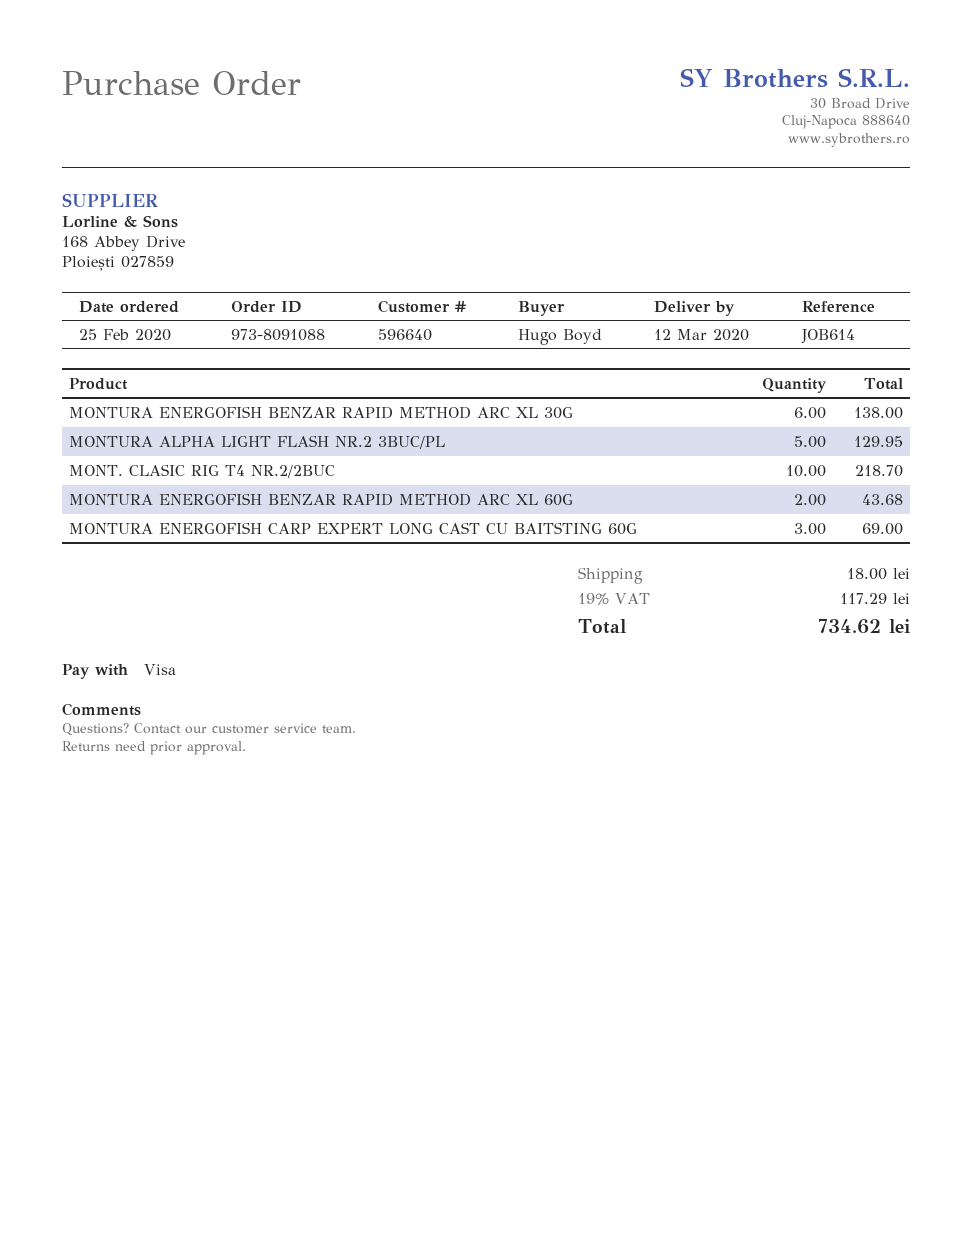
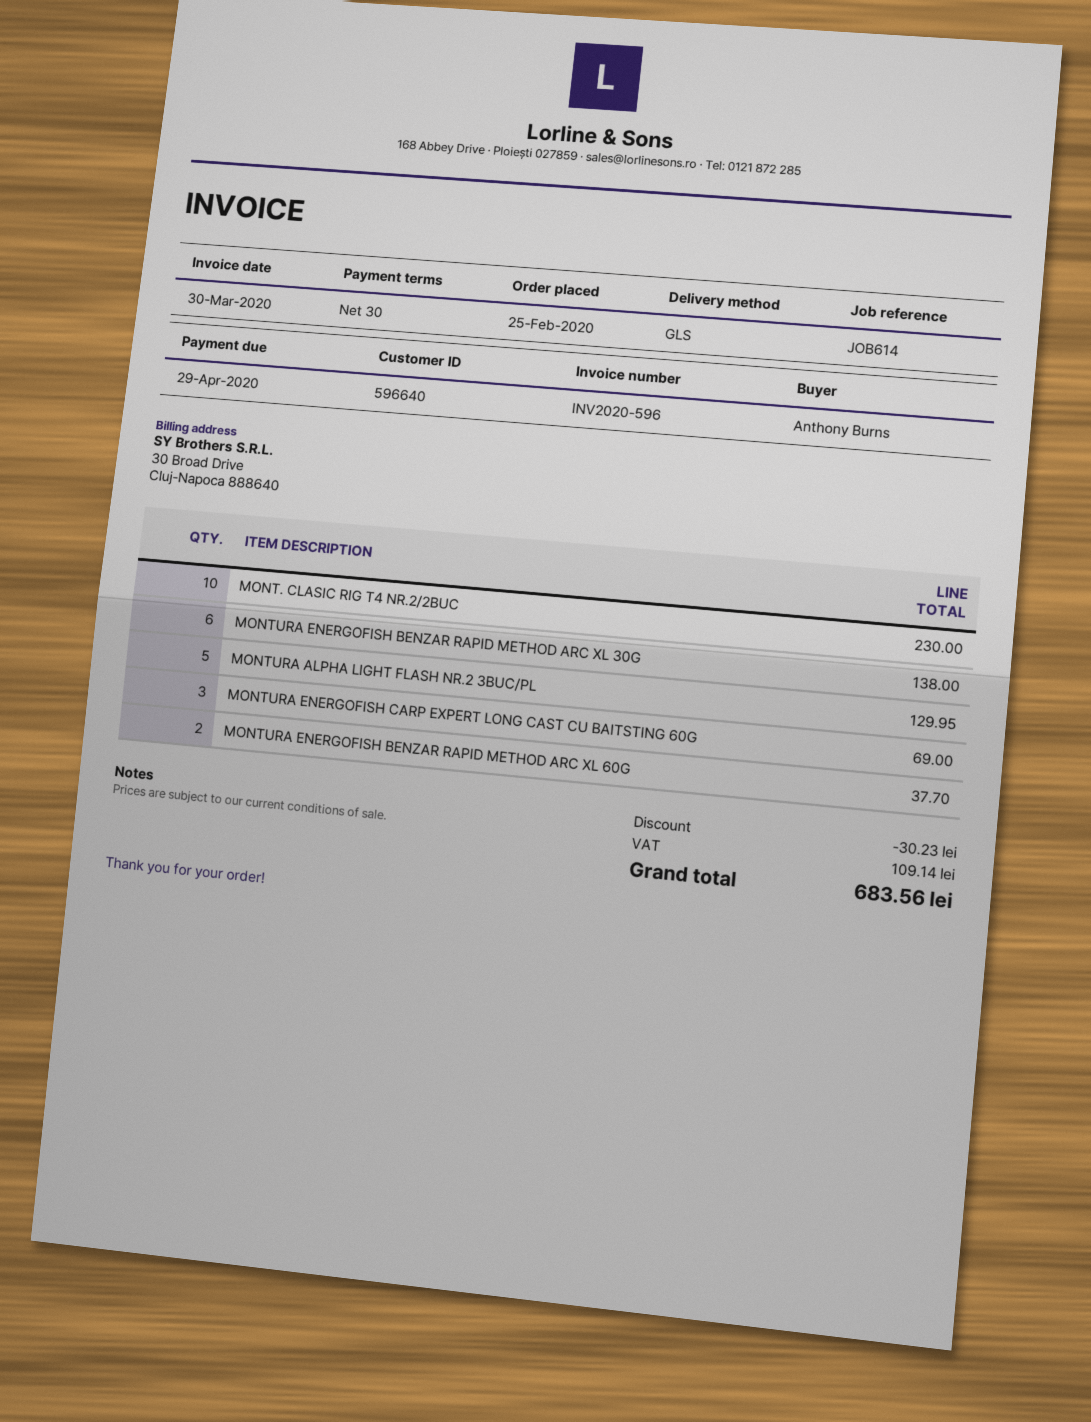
ordered by: Hugo Boyd -> Anthony Burns
MONT. CLASIC RIG T4 NR.2/2BUC: 10 for 218.70 -> 10 for 230.00
MONTURA ENERGOFISH BENZAR RAPID METHOD ARC XL 60G: 2 for 43.68 -> 2 for 37.70
discount: none -> 30.23
shipping: 18.00 -> none
tax: 117.29 -> 109.14
total: 734.62 -> 683.56

